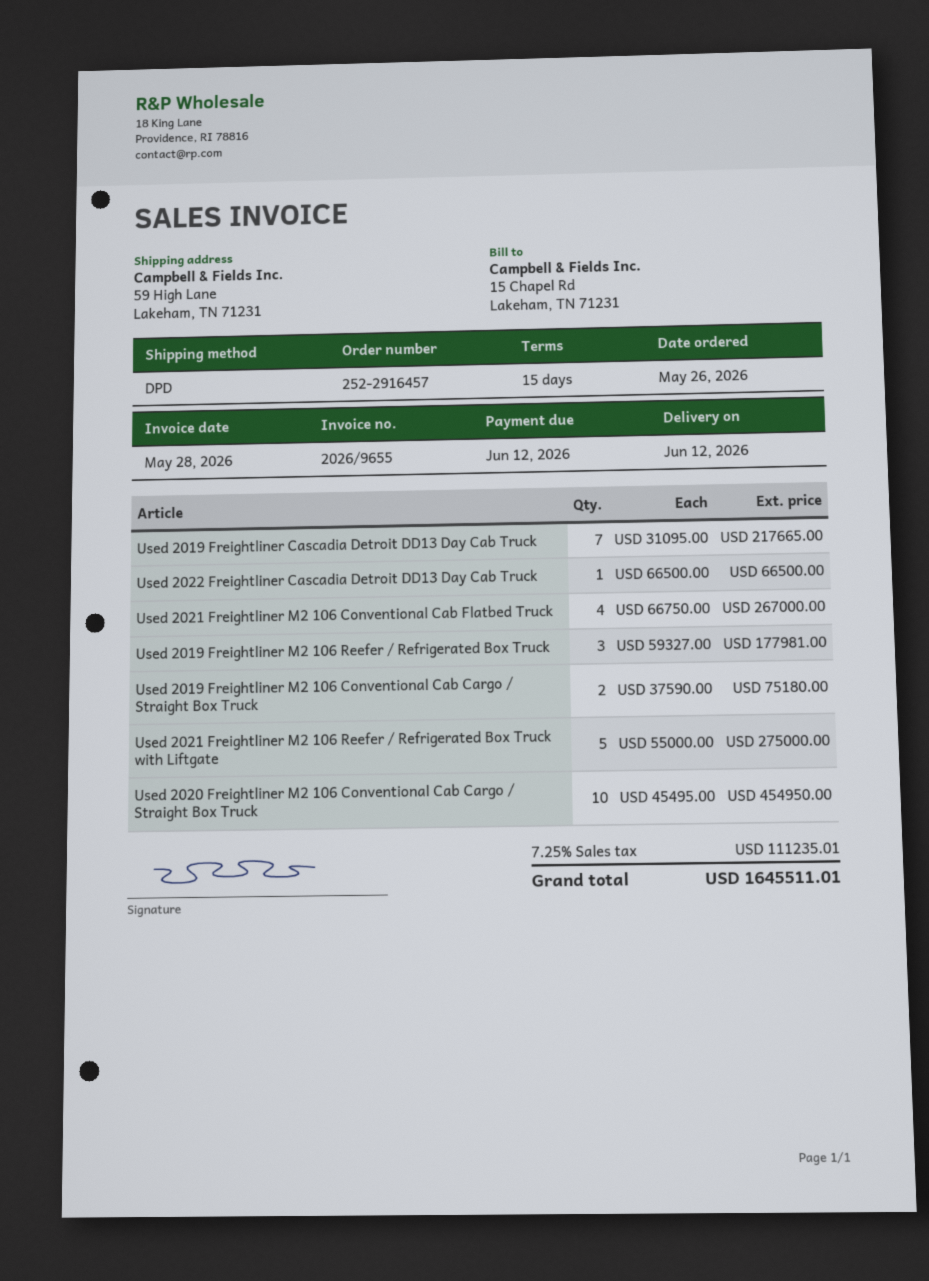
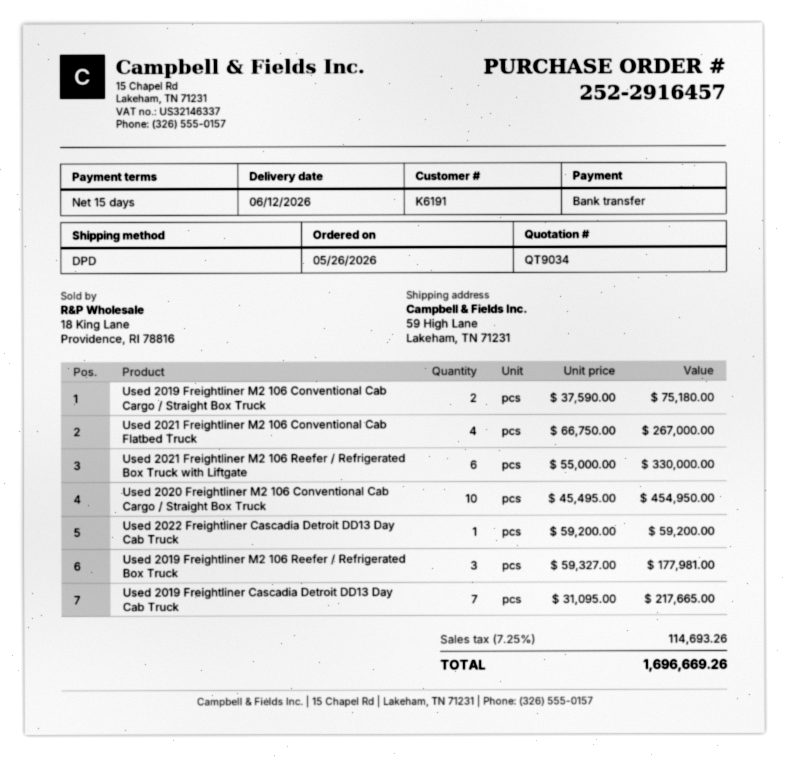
Used 2022 Freightliner Cascadia Detroit DD13 Day Cab Truck: 1 x 66500.00 = 66500.00 -> 1 x 59200.00 = 59200.00
Used 2021 Freightliner M2 106 Reefer / Refrigerated Box Truck with Liftgate: 5 x 55000.00 = 275000.00 -> 6 x 55000.00 = 330000.00
tax: 7.25% = 111235.01 -> 7.25% = 114693.26
total: 1645511.01 -> 1696669.26

